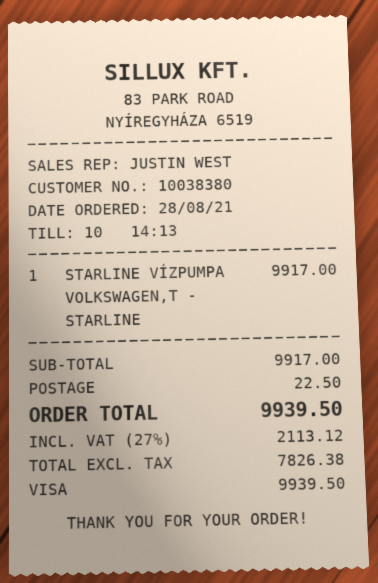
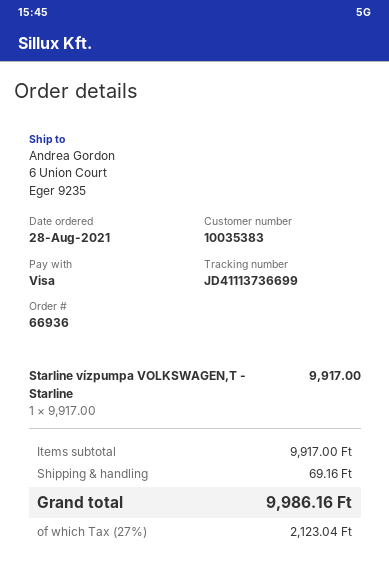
customer number: 10038380 -> 10035383
shipping: 22.50 -> 69.16
tax: 27% = 2113.12 -> 27% = 2123.04
total: 9939.50 -> 9986.16

